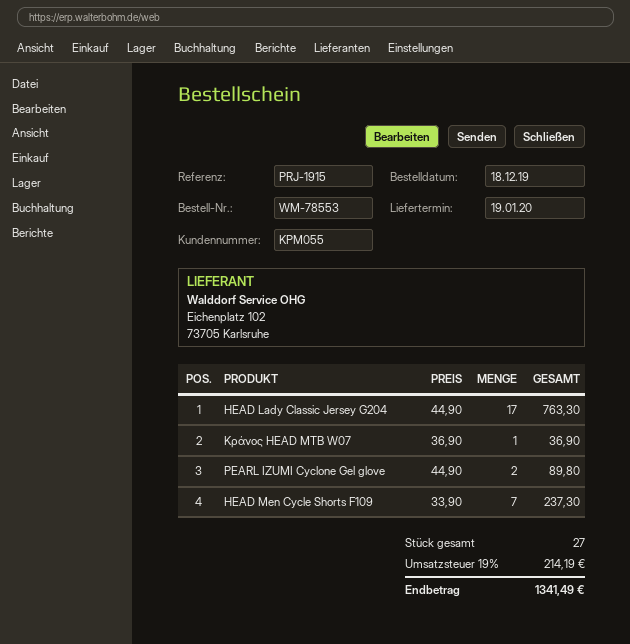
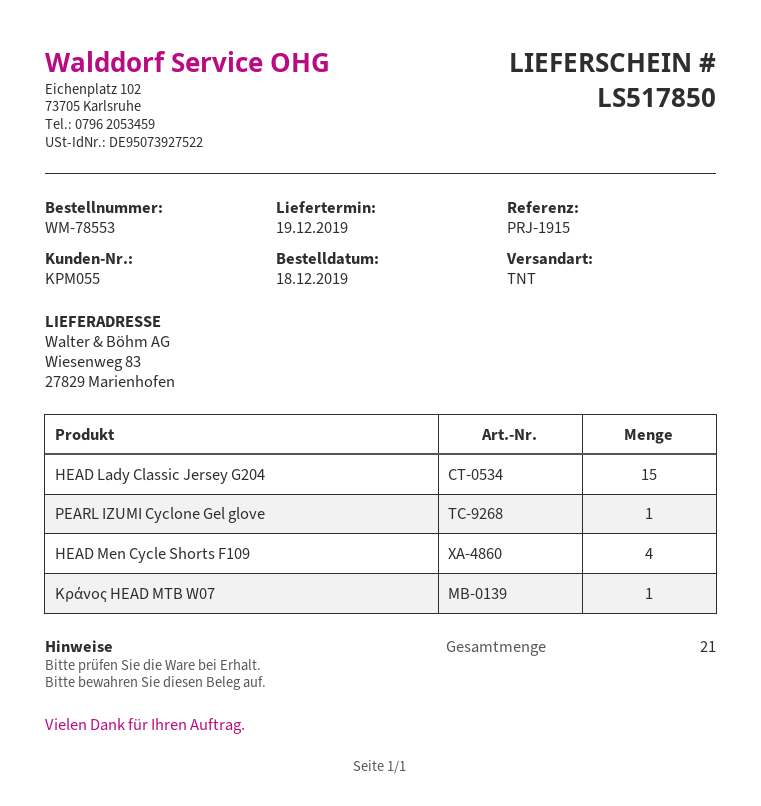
delivery date: 2020-01-19 -> 2019-12-19
HEAD Lady Classic Jersey G204: 17 -> 15
PEARL IZUMI Cyclone Gel glove: 2 -> 1
HEAD Men Cycle Shorts F109: 7 -> 4
total quantity: 27 -> 21

